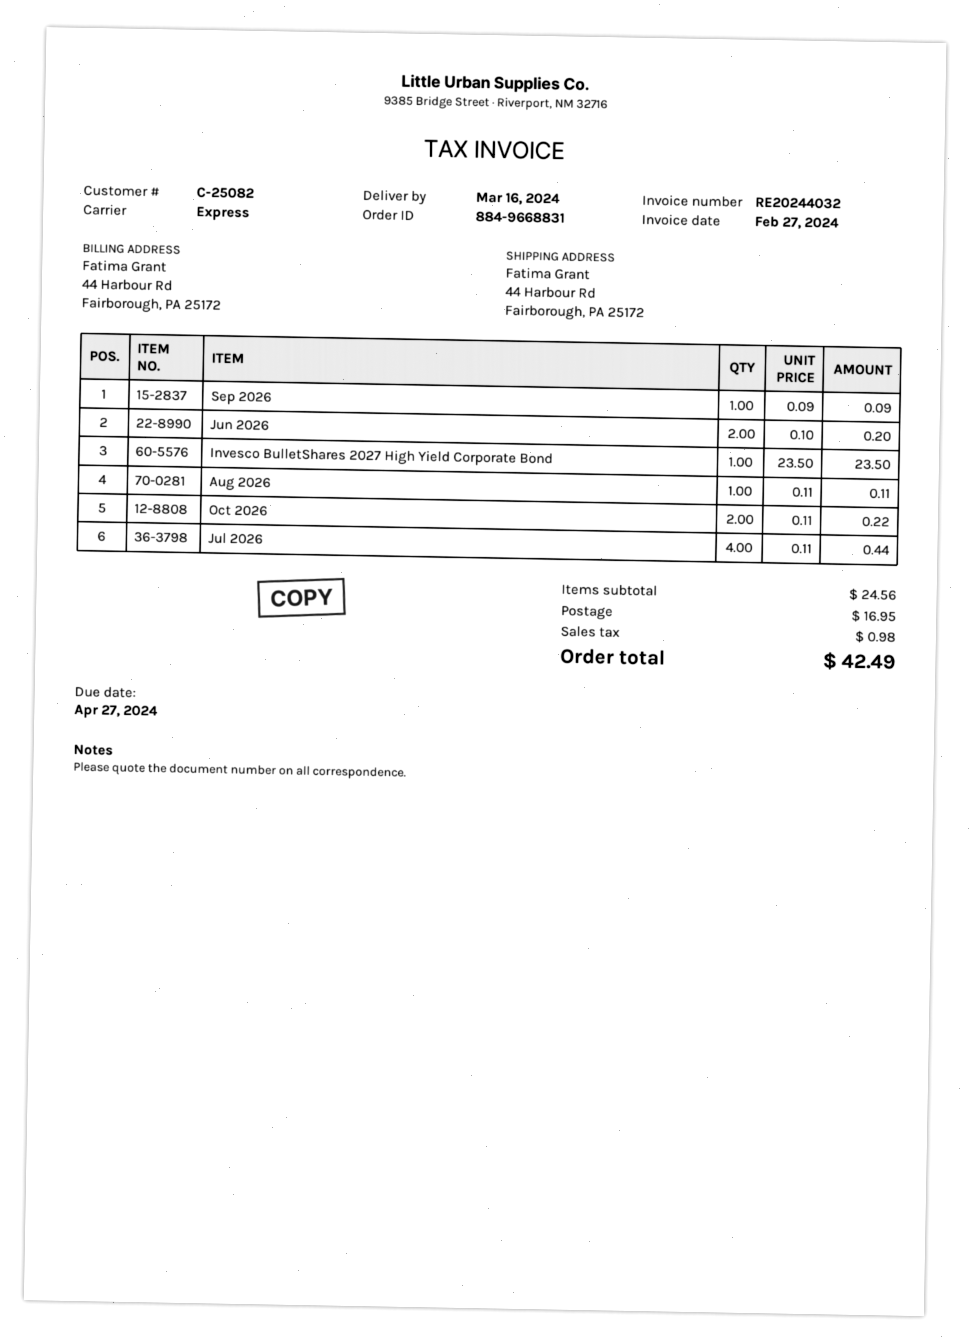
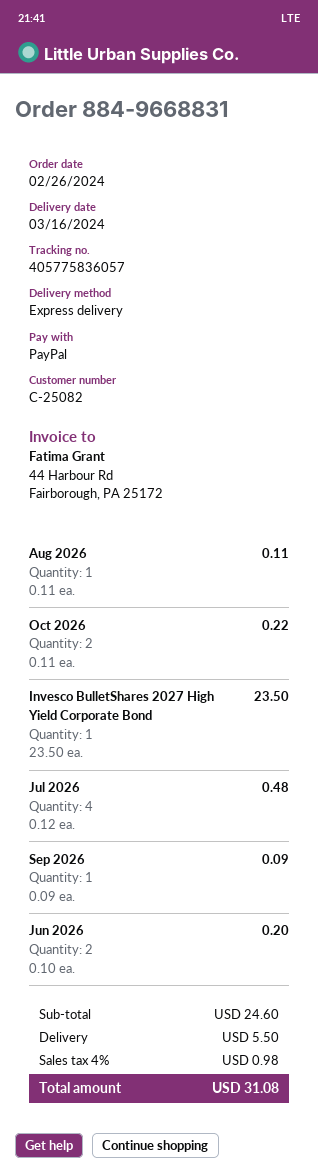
Jul 2026: 4 x 0.11 = 0.44 -> 4 x 0.12 = 0.48
subtotal: 24.56 -> 24.60
shipping: 16.95 -> 5.50
total: 42.49 -> 31.08

